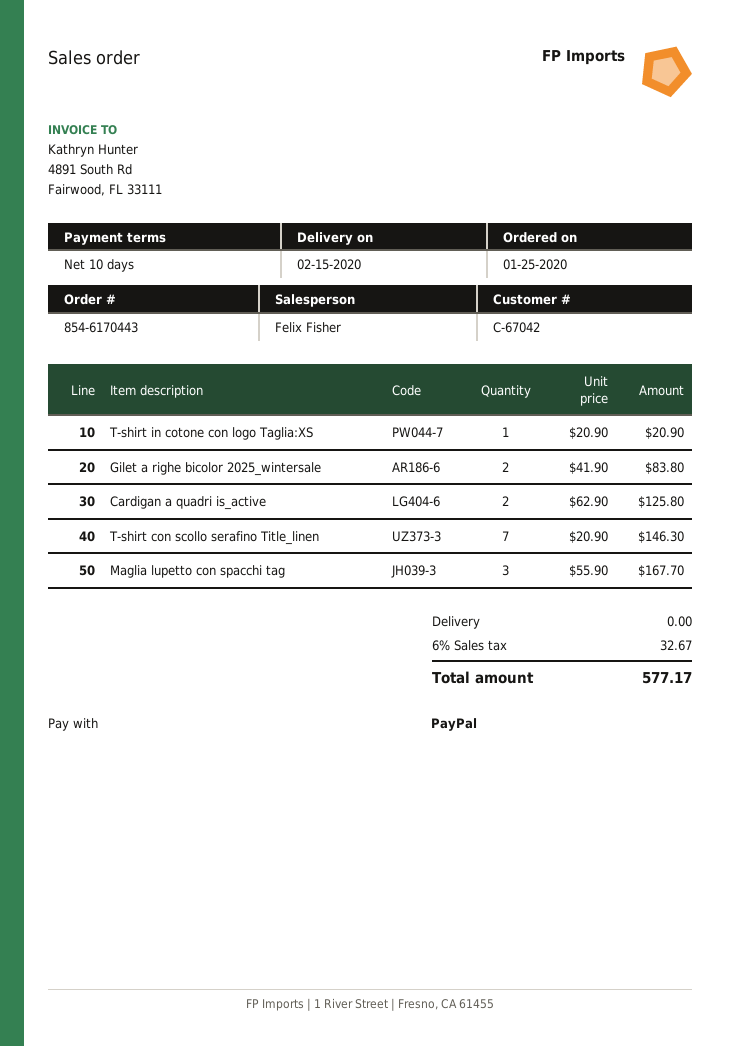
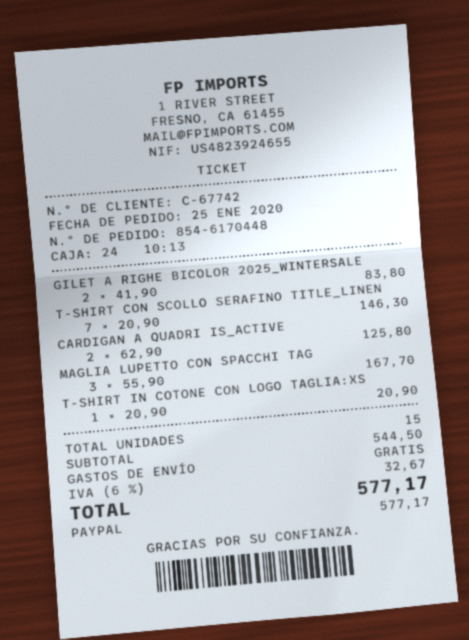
order number: 854-6170443 -> 854-6170448
customer number: C-67042 -> C-67742

